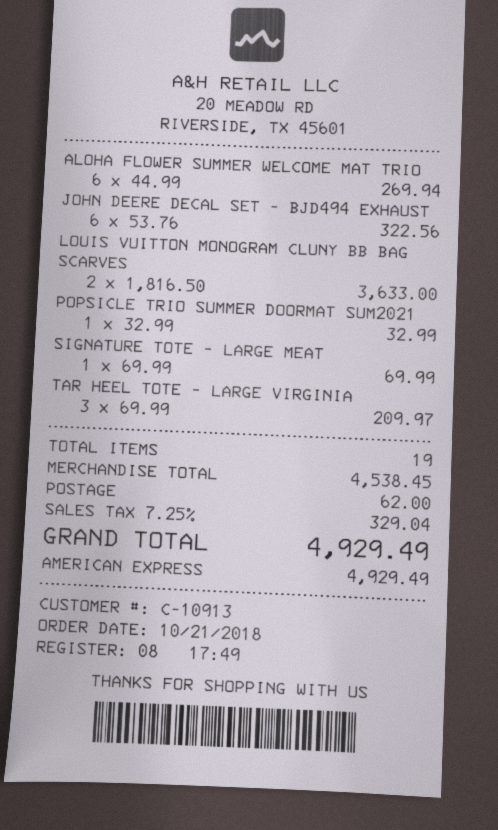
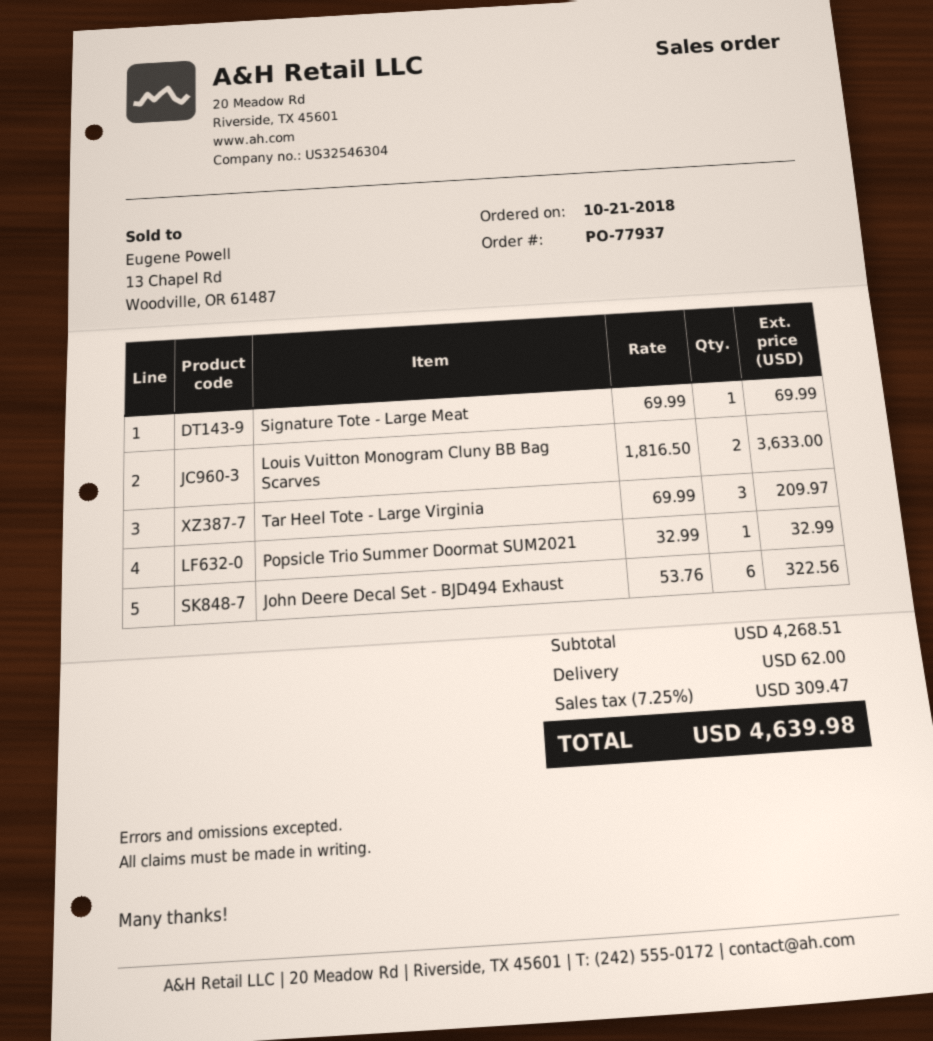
ALOHA FLOWER SUMMER WELCOME MAT TRIO: 6 x 44.99 = 269.94 -> none
subtotal: 4538.45 -> 4268.51
tax: 7.25% = 329.04 -> 7.25% = 309.47
total: 4929.49 -> 4639.98

